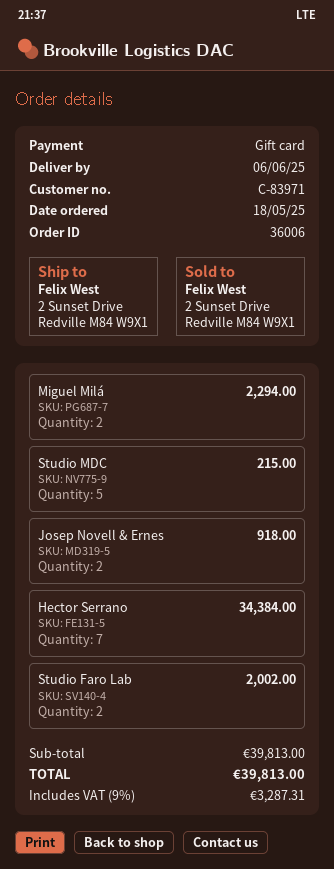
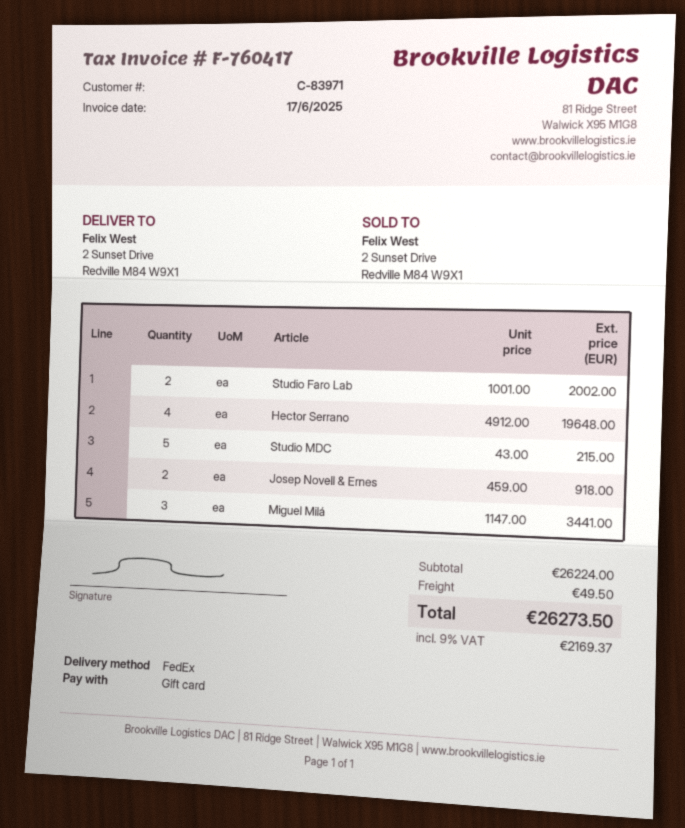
Miguel Milá: 2 for 2294.00 -> 3 for 3441.00
Hector Serrano: 7 for 34384.00 -> 4 for 19648.00
subtotal: 39813.00 -> 26224.00
shipping: none -> 49.50
tax: 9% = 3287.31 -> 9% = 2169.37
total: 39813.00 -> 26273.50

